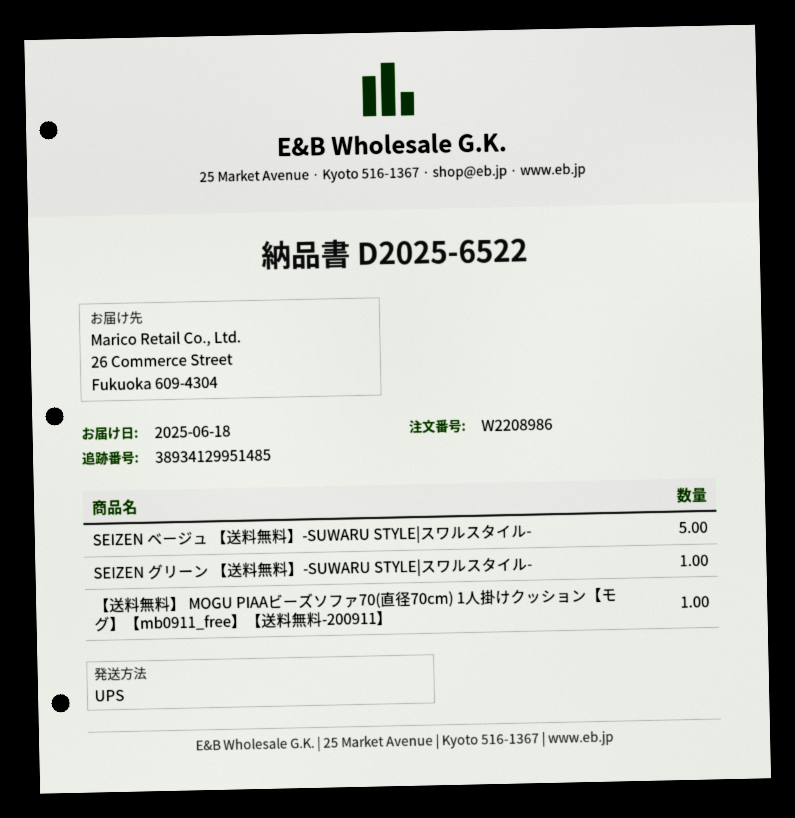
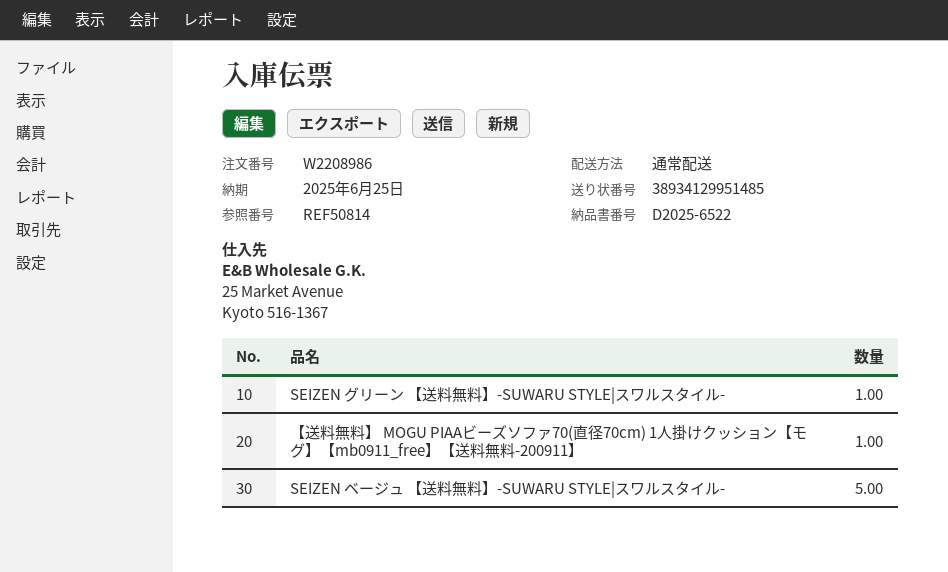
delivery date: 2025-06-18 -> 2025-06-25
shipping method: UPS -> standard

